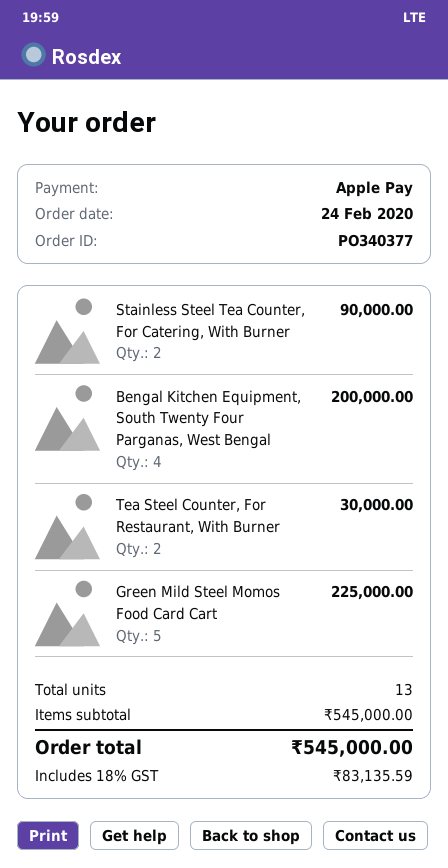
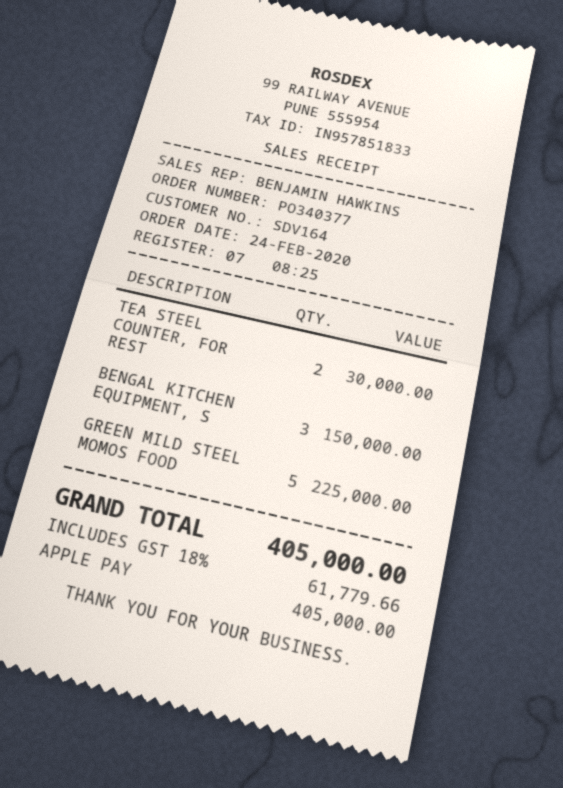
Stainless Steel Tea Counter, For Catering, With Burner: 2 for 90000.00 -> none
Bengal Kitchen Equipment, South Twenty Four Parganas, West Bengal: 4 for 200000.00 -> 3 for 150000.00
tax: 18% = 83135.59 -> 18% = 61779.66
total: 545000.00 -> 405000.00

